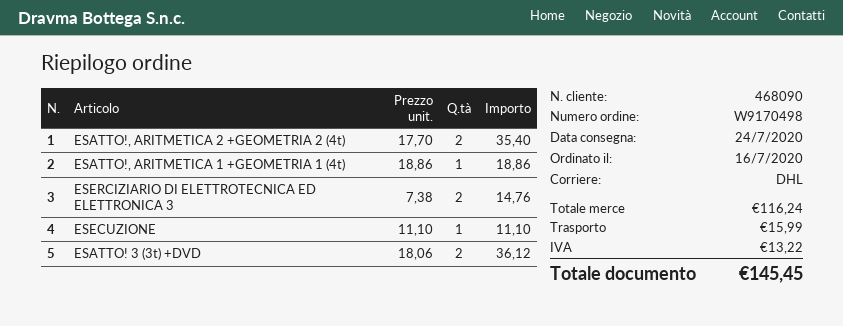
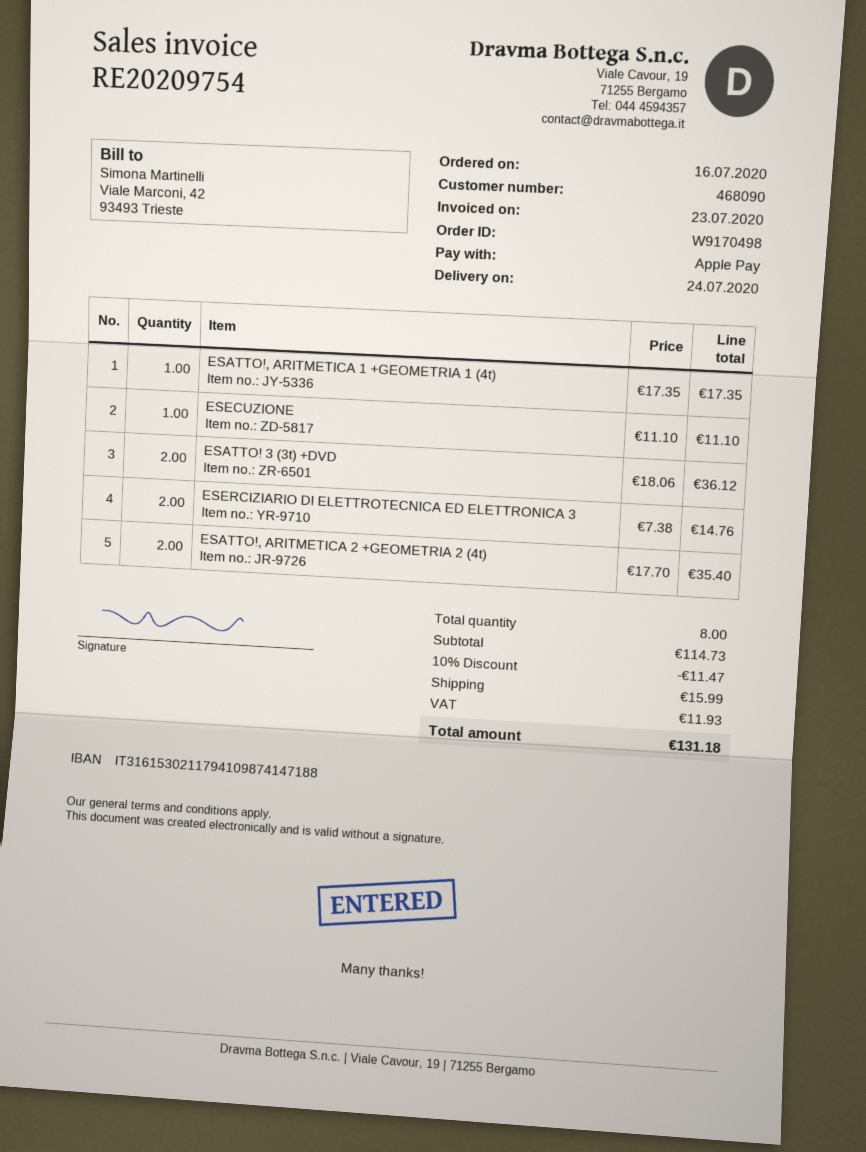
ESATTO!, ARITMETICA 1 +GEOMETRIA 1 (4t): 1 x 18.86 = 18.86 -> 1 x 17.35 = 17.35
subtotal: 116.24 -> 114.73
discount: none -> 10% = 11.47
tax: 13.22 -> 11.93
total: 145.45 -> 131.18

